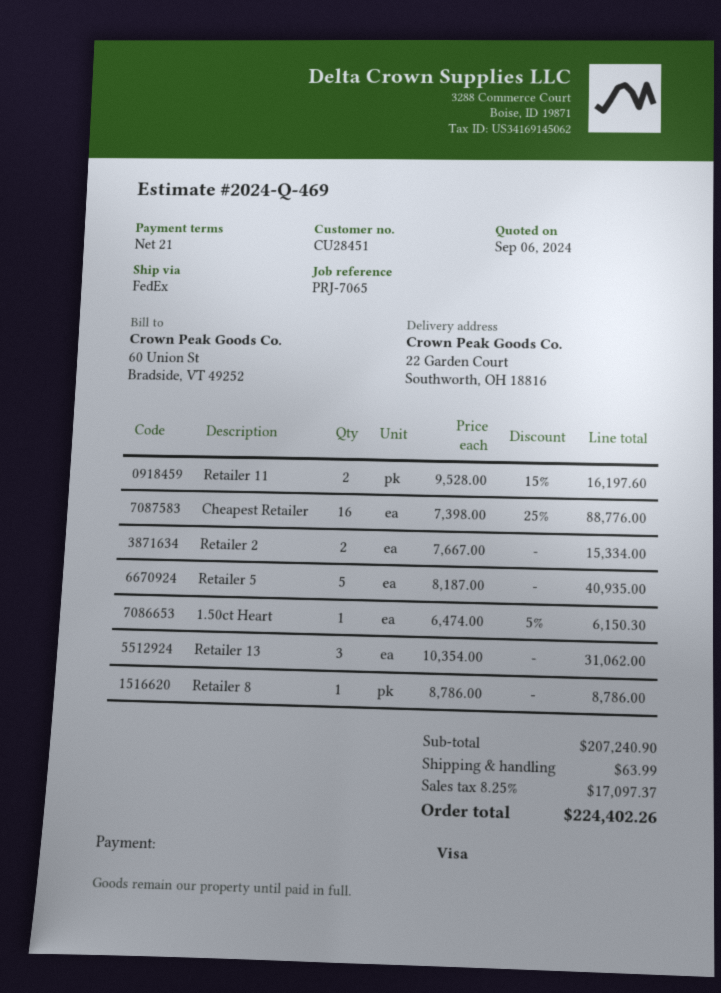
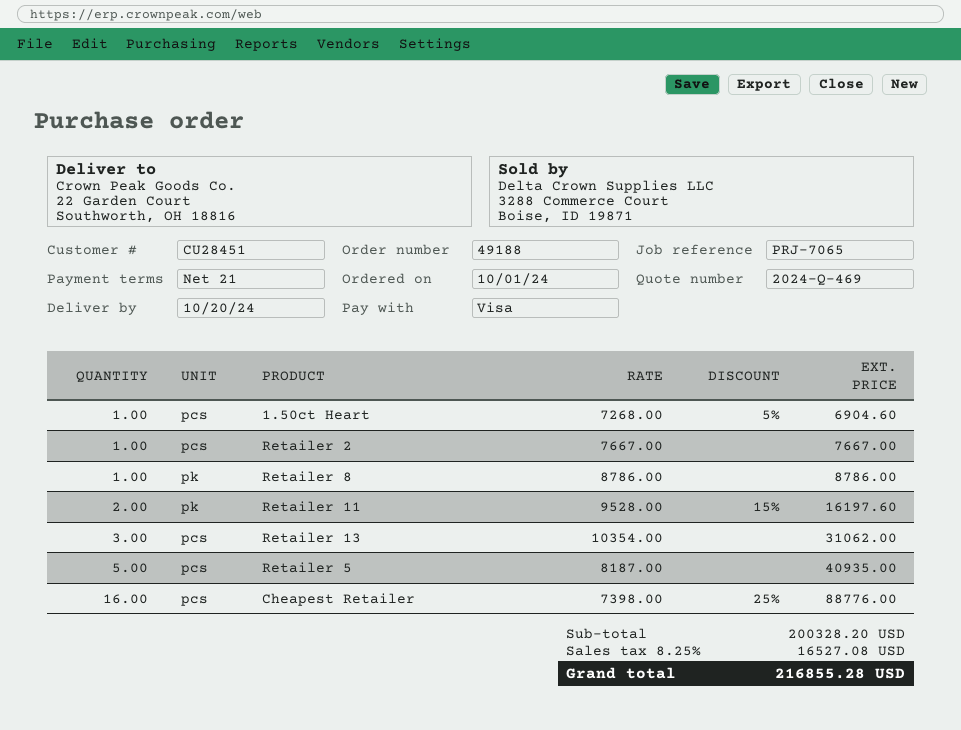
Retailer 2: 2 x 7667.00 = 15334.00 -> 1 x 7667.00 = 7667.00
1.50ct Heart: 1 x 6474.00 - 5% = 6150.30 -> 1 x 7268.00 - 5% = 6904.60
subtotal: 207240.90 -> 200328.20
shipping: 63.99 -> none
tax: 8.25% = 17097.37 -> 8.25% = 16527.08
total: 224402.26 -> 216855.28

